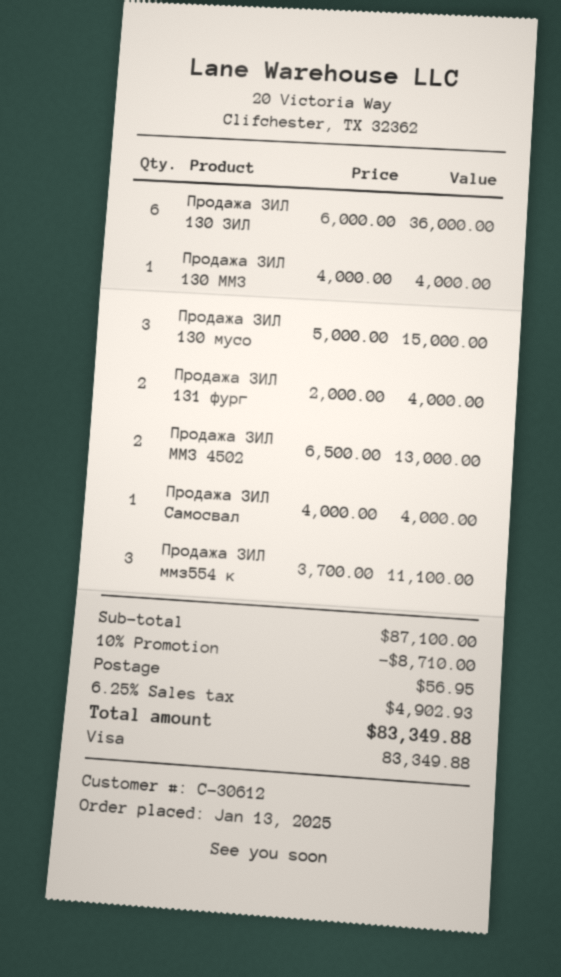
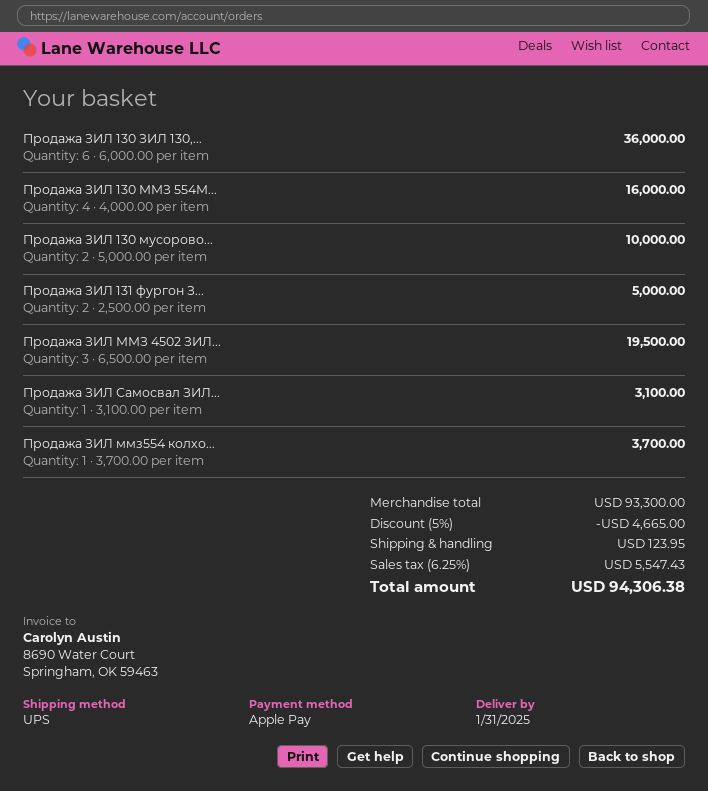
payment method: Visa -> Apple Pay
Продажа ЗИЛ 130 ММЗ: 1 x 4000.00 = 4000.00 -> 4 x 4000.00 = 16000.00
Продажа ЗИЛ 130 мусо: 3 x 5000.00 = 15000.00 -> 2 x 5000.00 = 10000.00
Продажа ЗИЛ 131 фург: 2 x 2000.00 = 4000.00 -> 2 x 2500.00 = 5000.00
Продажа ЗИЛ ММЗ 4502: 2 x 6500.00 = 13000.00 -> 3 x 6500.00 = 19500.00
Продажа ЗИЛ Самосвал: 1 x 4000.00 = 4000.00 -> 1 x 3100.00 = 3100.00
Продажа ЗИЛ ммз554 к: 3 x 3700.00 = 11100.00 -> 1 x 3700.00 = 3700.00
subtotal: 87100.00 -> 93300.00
discount: 10% = 8710.00 -> 5% = 4665.00
shipping: 56.95 -> 123.95
tax: 6.25% = 4902.93 -> 6.25% = 5547.43
total: 83349.88 -> 94306.38

